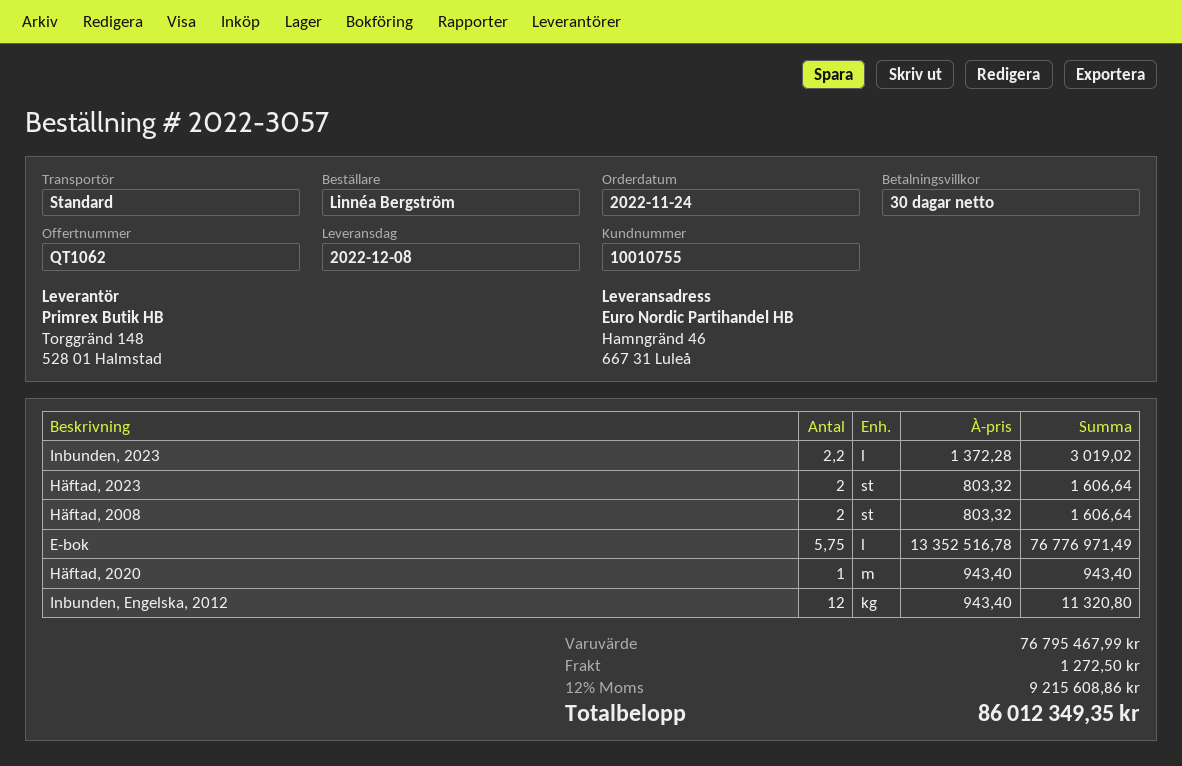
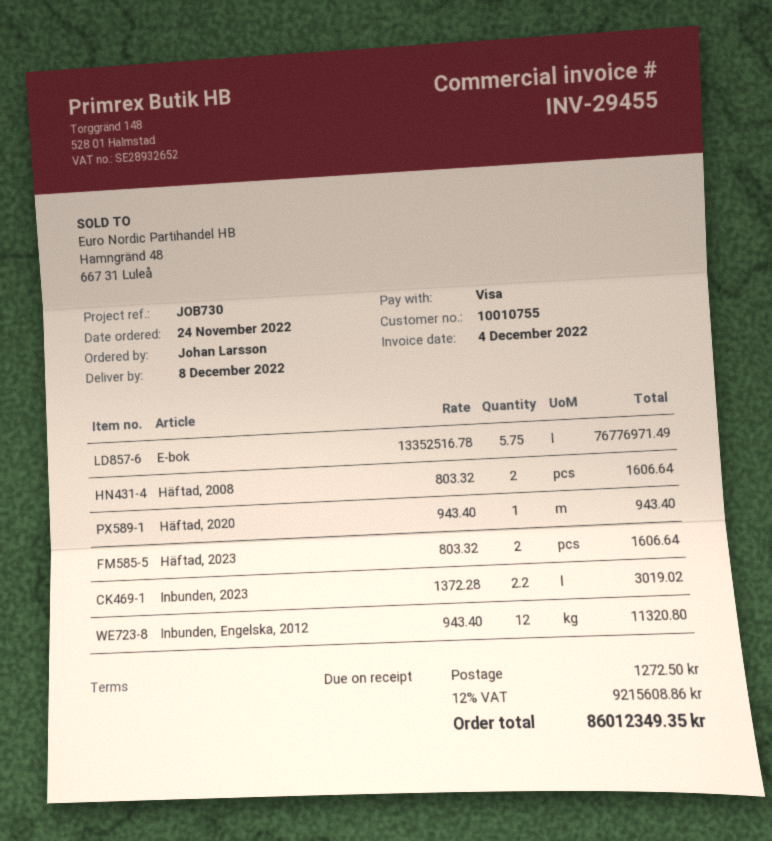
payment terms: 30 days -> on receipt
ordered by: Linnéa Bergström -> Johan Larsson

